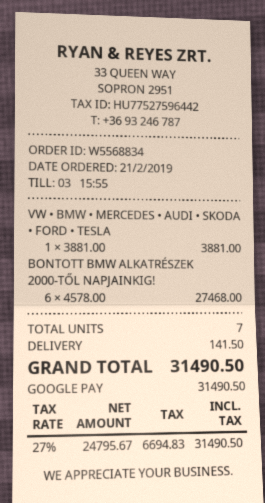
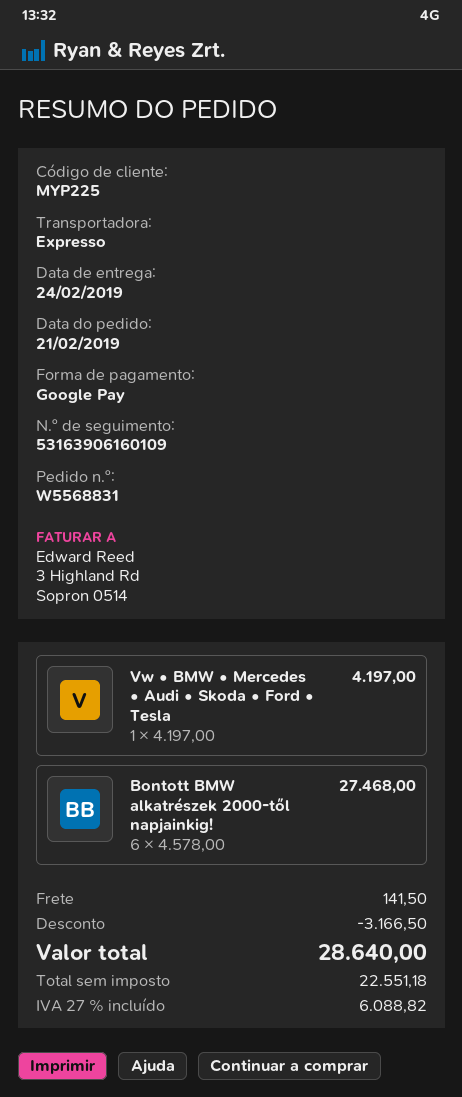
order number: W5568834 -> W5568831
VW • BMW • MERCEDES • AUDI • SKODA • FORD • TESLA: 1 x 3881.00 = 3881.00 -> 1 x 4197.00 = 4197.00
discount: none -> 3166.50
net: 24795.67 -> 22551.18
tax: 27% = 6694.83 -> 27% = 6088.82
total: 31490.50 -> 28640.00

